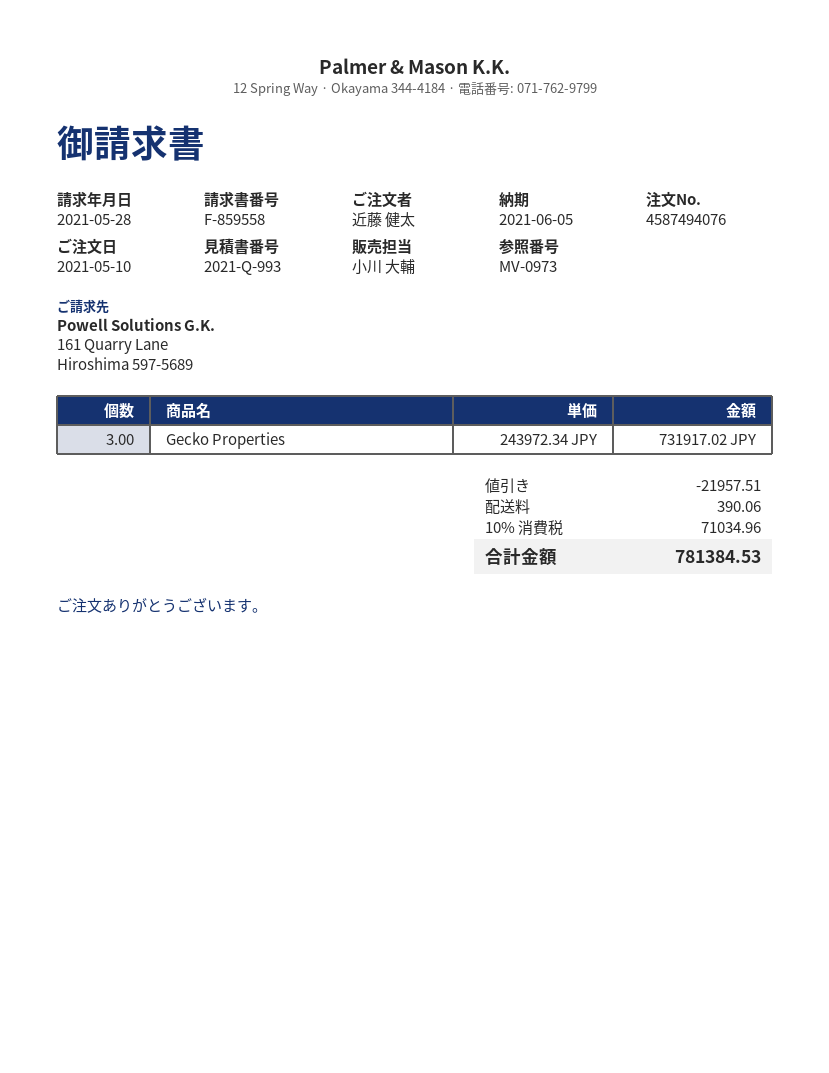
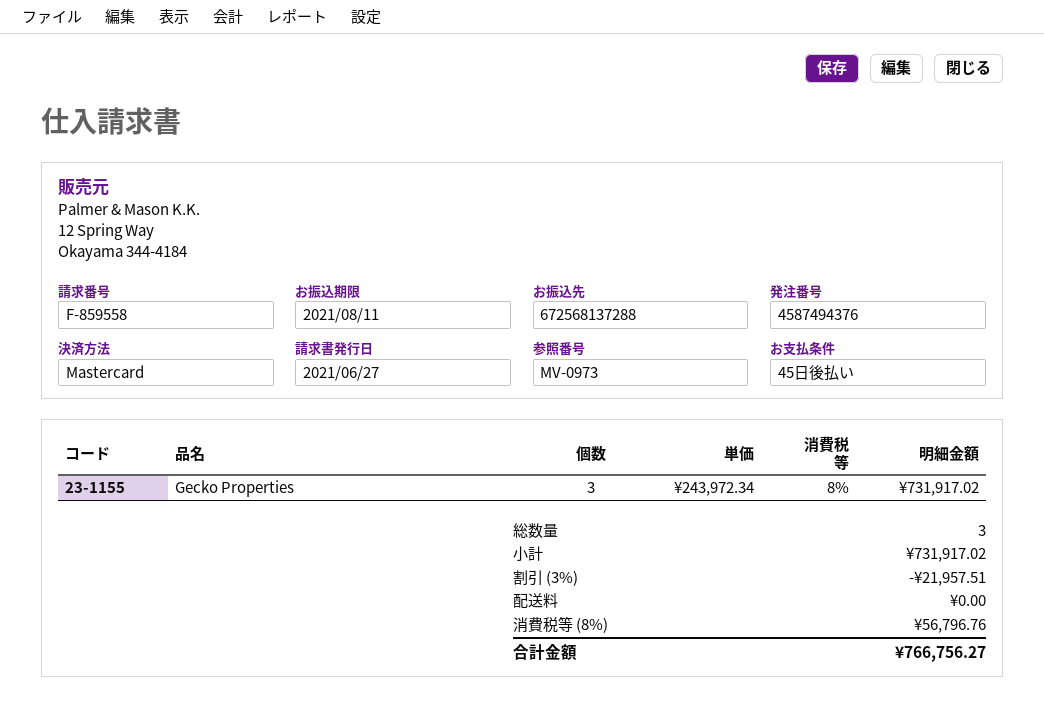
order number: 4587494076 -> 4587494376
invoice date: 2021-05-28 -> 2021-06-27
shipping: 390.06 -> 0.00
tax: 10% = 71034.96 -> 8% = 56796.76
total: 781384.53 -> 766756.27

